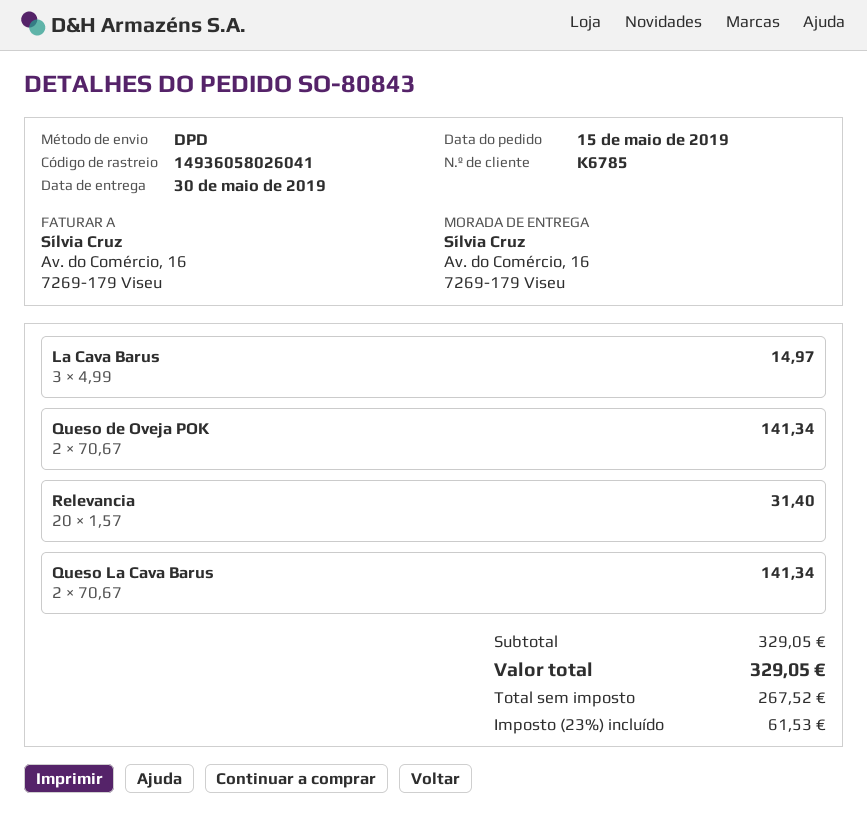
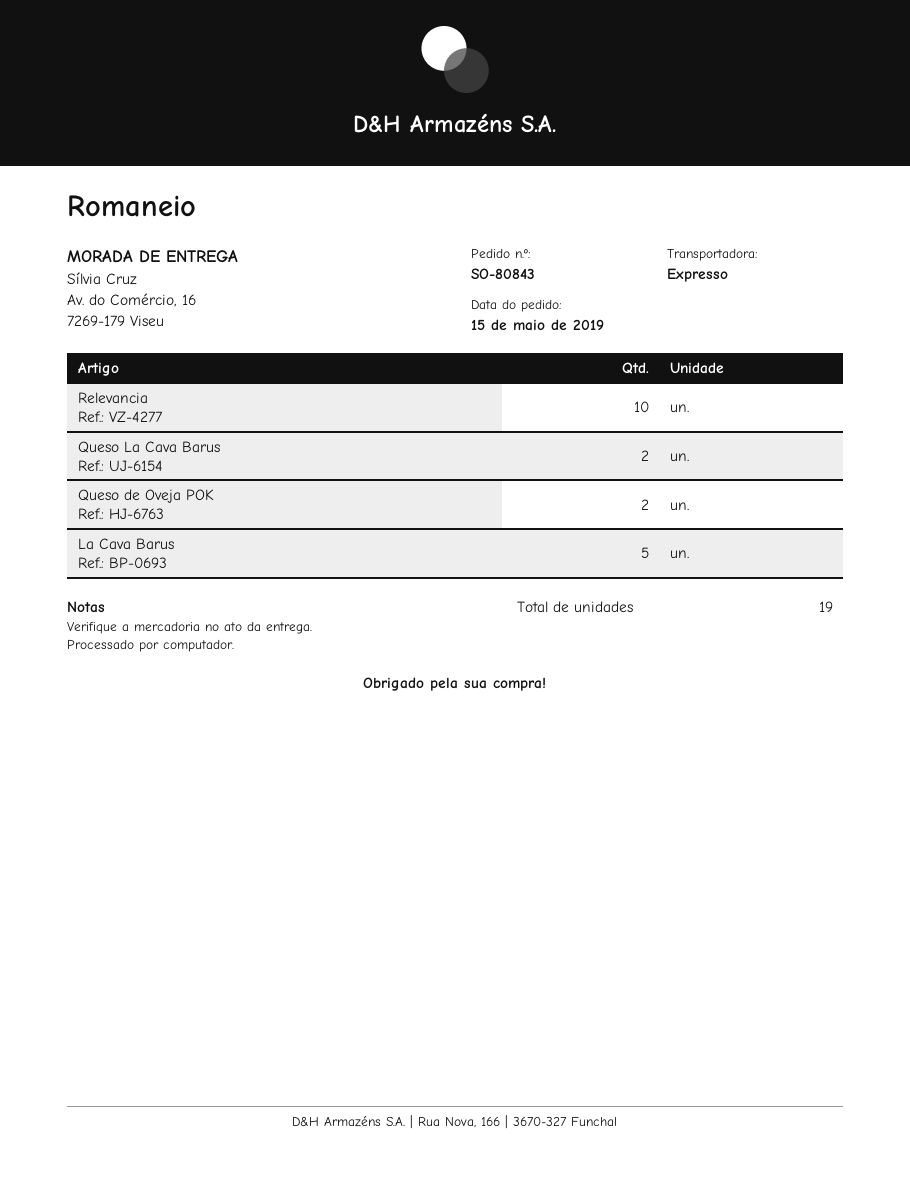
shipping method: DPD -> express
La Cava Barus: 3 -> 5
Relevancia: 20 -> 10

